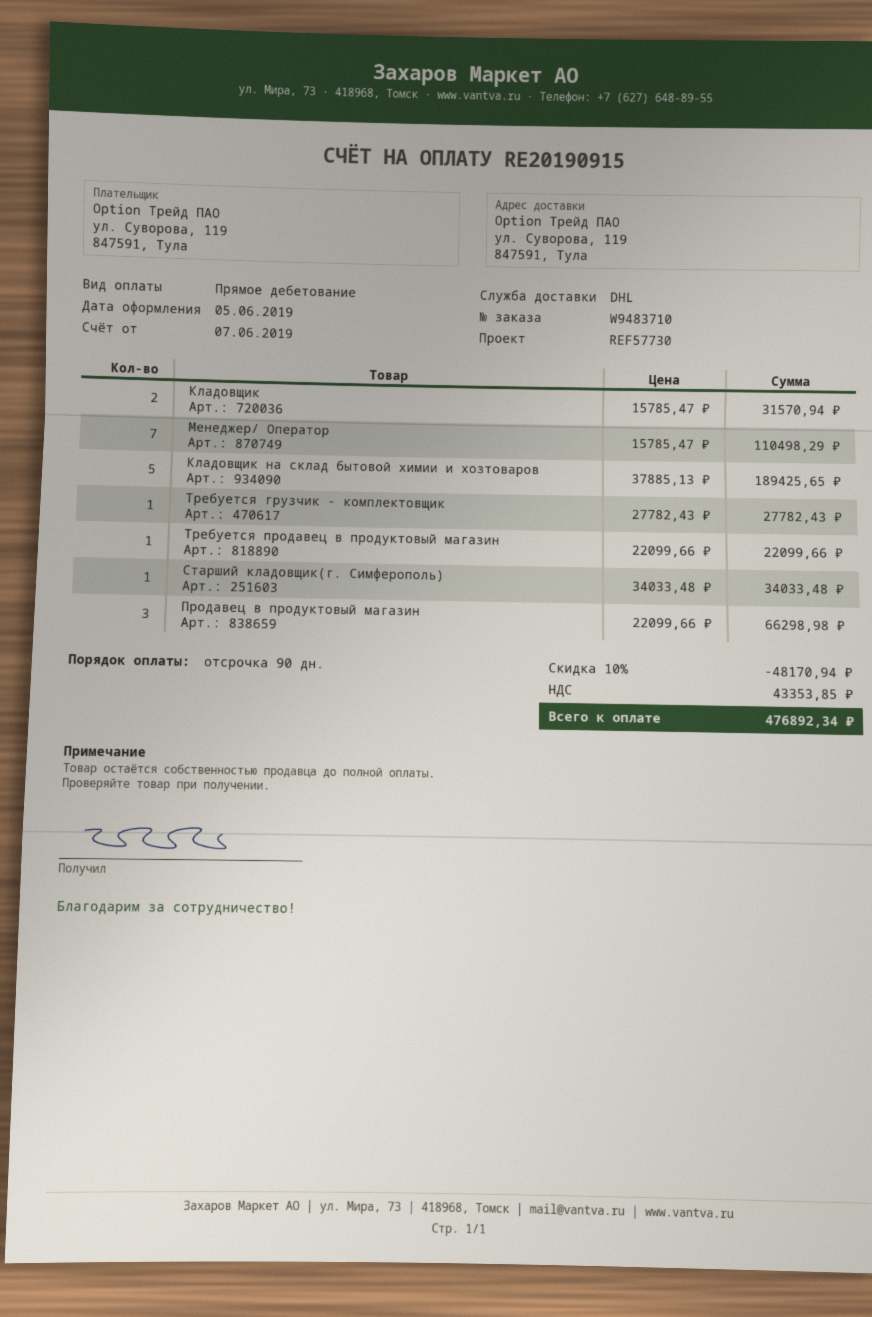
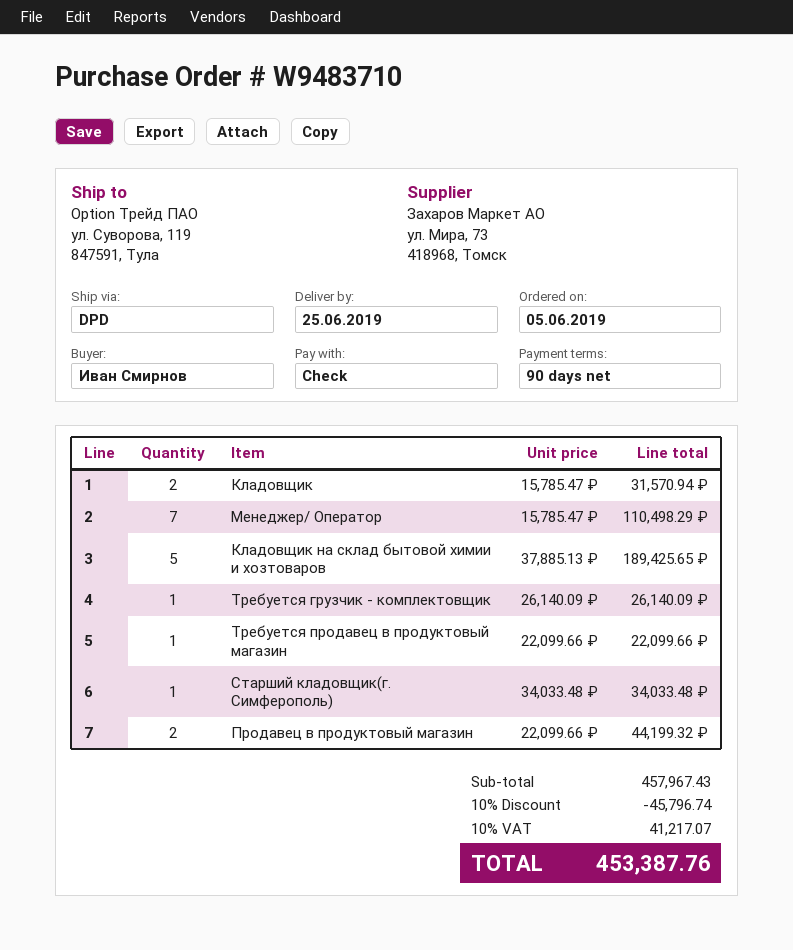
payment method: direct debit -> cheque
shipping method: DHL -> DPD
Требуется грузчик - комплектовщик: 1 x 27782.43 = 27782.43 -> 1 x 26140.09 = 26140.09
Продавец в продуктовый магазин: 3 x 22099.66 = 66298.98 -> 2 x 22099.66 = 44199.32
discount: 10% = 48170.94 -> 10% = 45796.74
tax: 43353.85 -> 41217.07
total: 476892.34 -> 453387.76

